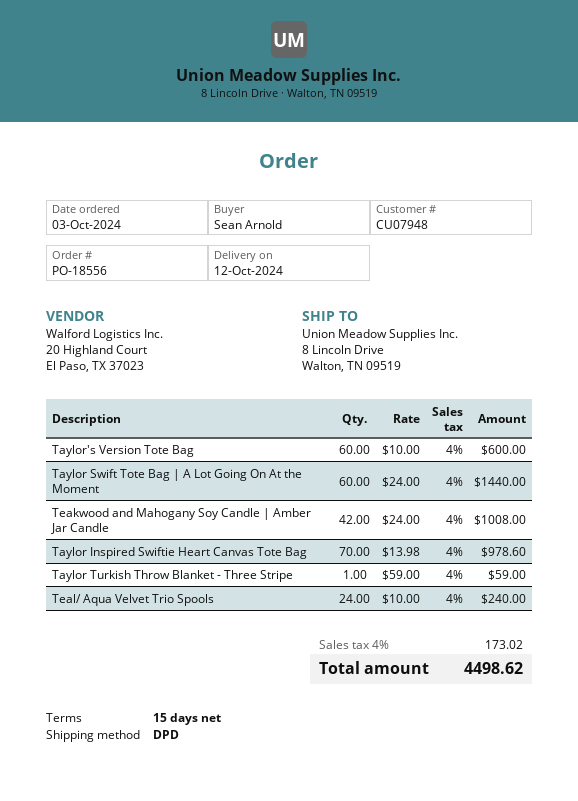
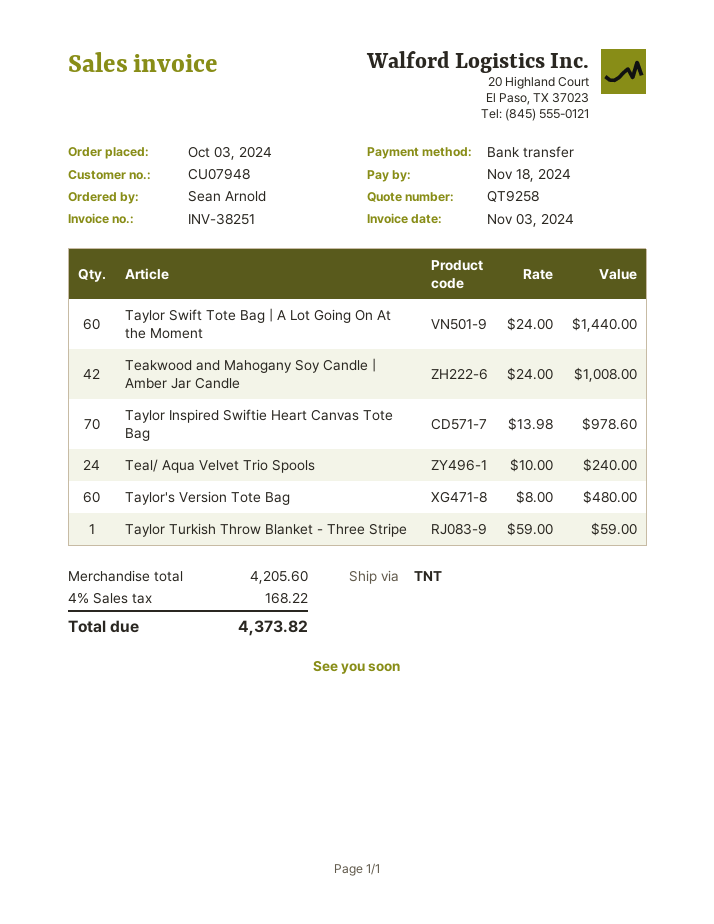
shipping method: DPD -> TNT
Taylor's Version Tote Bag: 60 x 10.00 = 600.00 -> 60 x 8.00 = 480.00
tax: 4% = 173.02 -> 4% = 168.22
total: 4498.62 -> 4373.82

